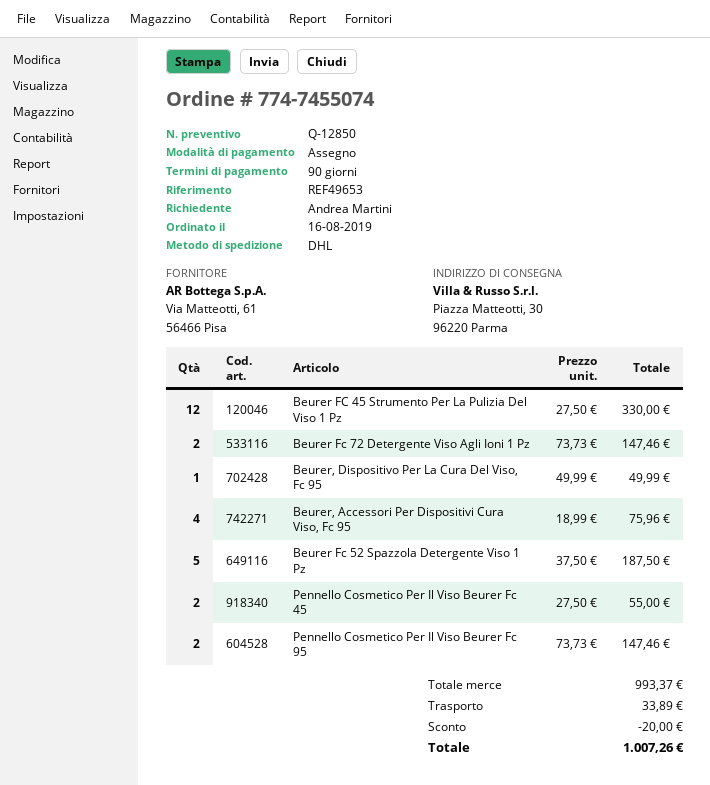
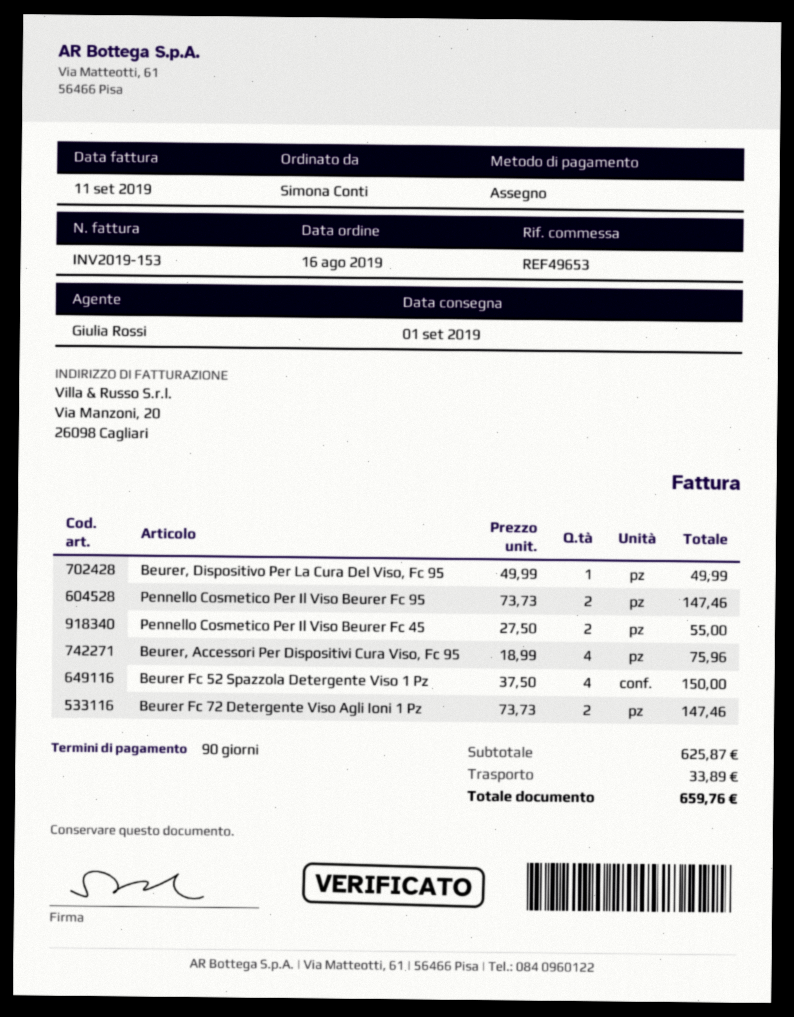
ordered by: Andrea Martini -> Simona Conti
Beurer FC 45 Strumento Per La Pulizia Del Viso 1 Pz: 12 x 27.50 = 330.00 -> none
Beurer Fc 52 Spazzola Detergente Viso 1 Pz: 5 x 37.50 = 187.50 -> 4 x 37.50 = 150.00
subtotal: 993.37 -> 625.87
discount: 20.00 -> none
total: 1007.26 -> 659.76

